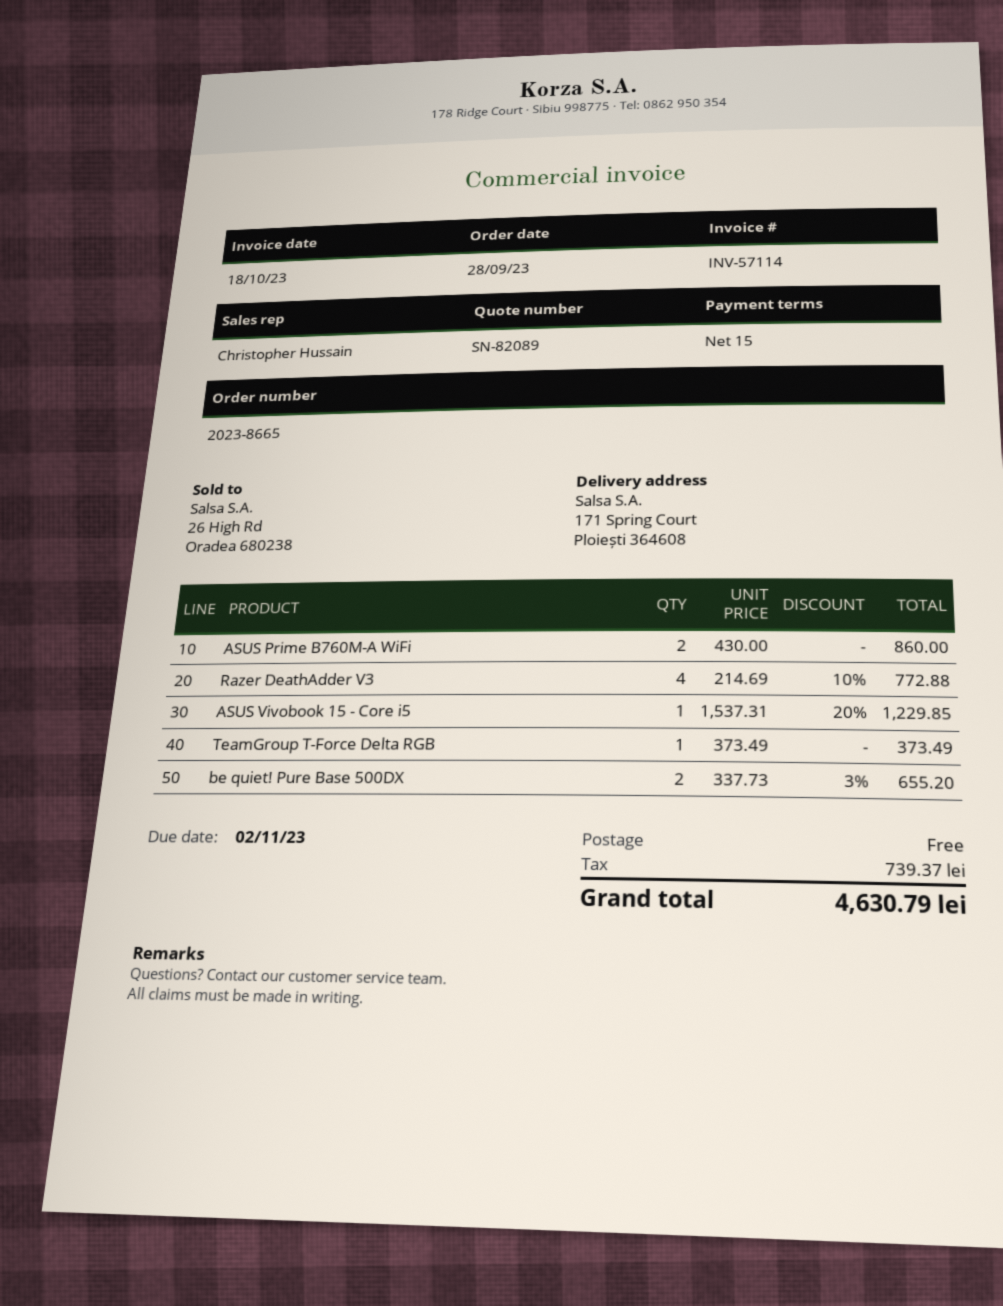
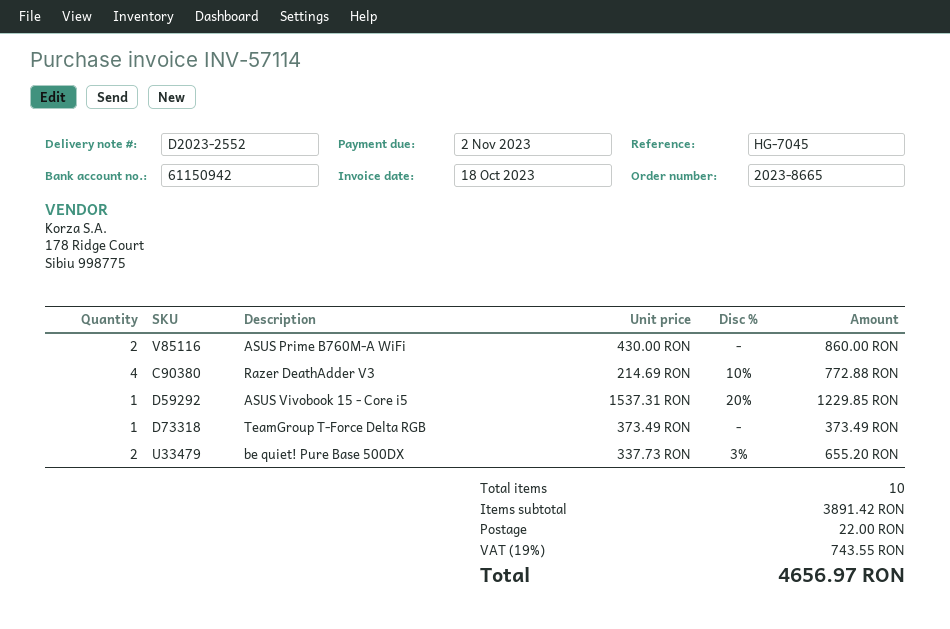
shipping: 0.00 -> 22.00
tax: 739.37 -> 743.55
total: 4630.79 -> 4656.97

